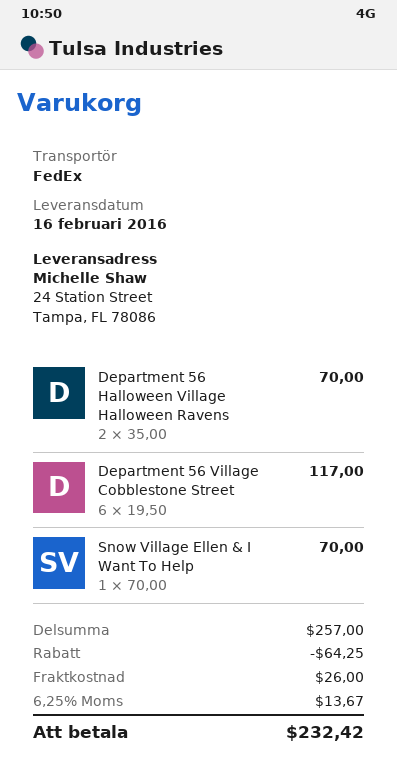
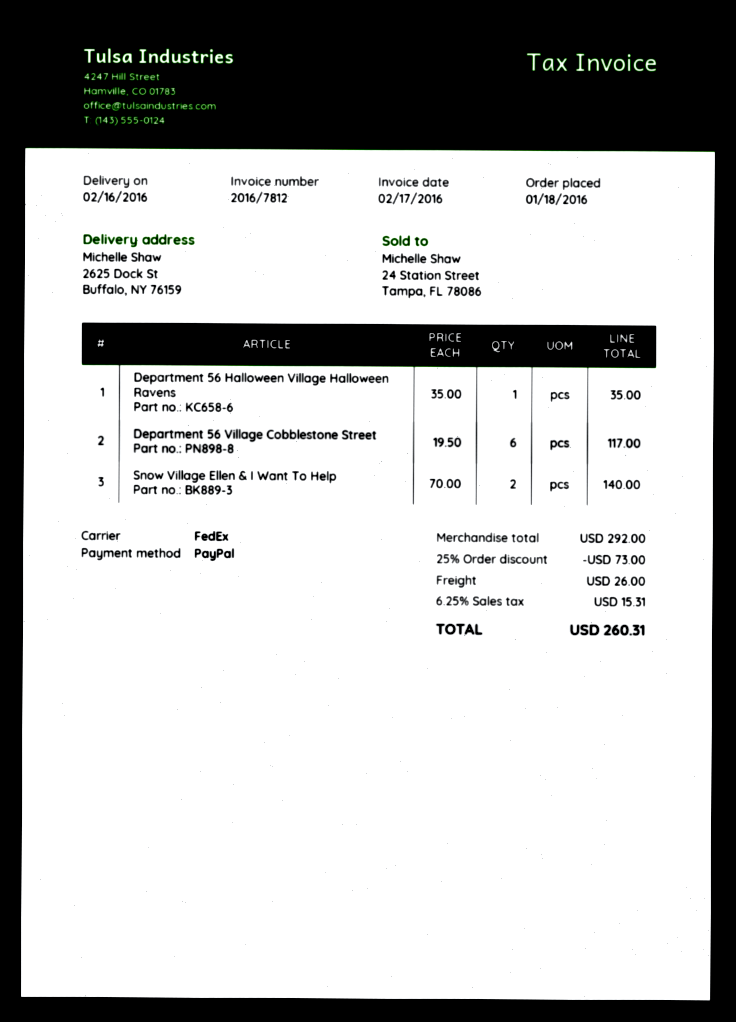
ship to: 24 Station Street, Tampa, FL 78086 -> 2625 Dock St, Buffalo, NY 76159
Department 56 Halloween Village Halloween Ravens: 2 x 35.00 = 70.00 -> 1 x 35.00 = 35.00
Snow Village Ellen & I Want To Help: 1 x 70.00 = 70.00 -> 2 x 70.00 = 140.00
subtotal: 257.00 -> 292.00
discount: 64.25 -> 73.00
tax: 6.25% = 13.67 -> 6.25% = 15.31
total: 232.42 -> 260.31

